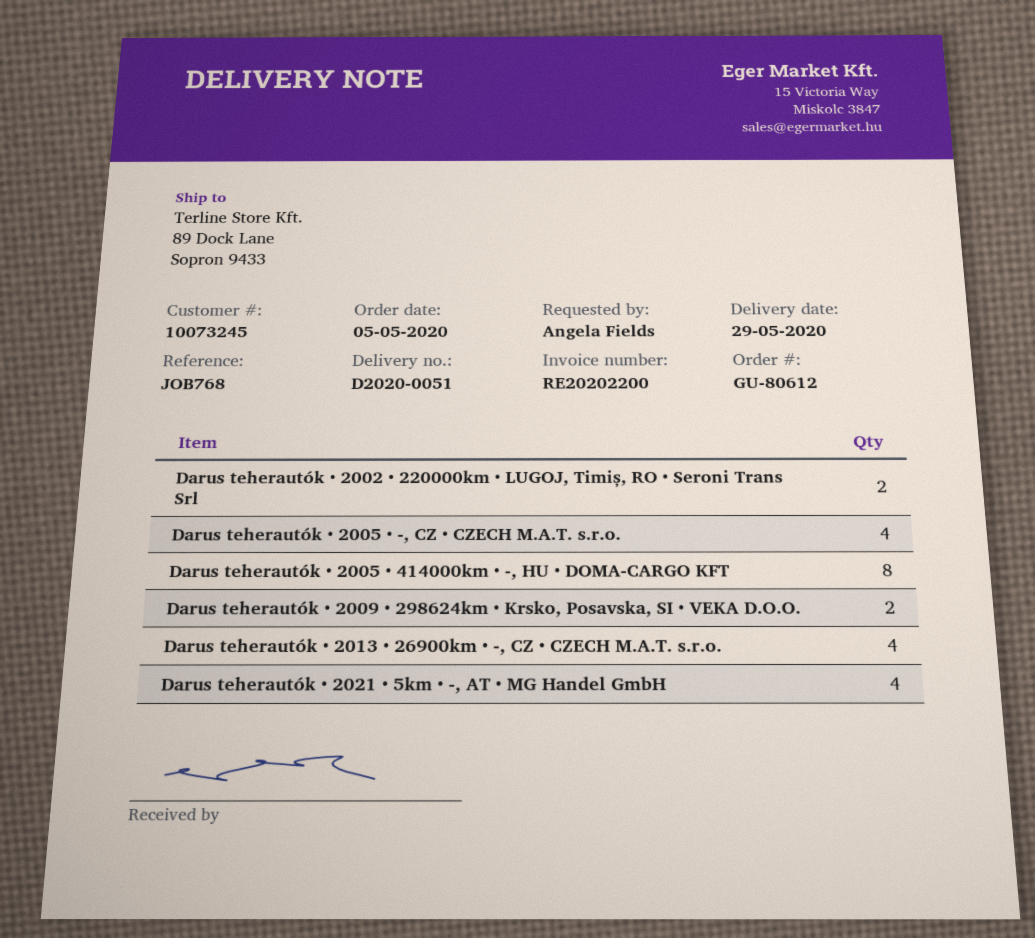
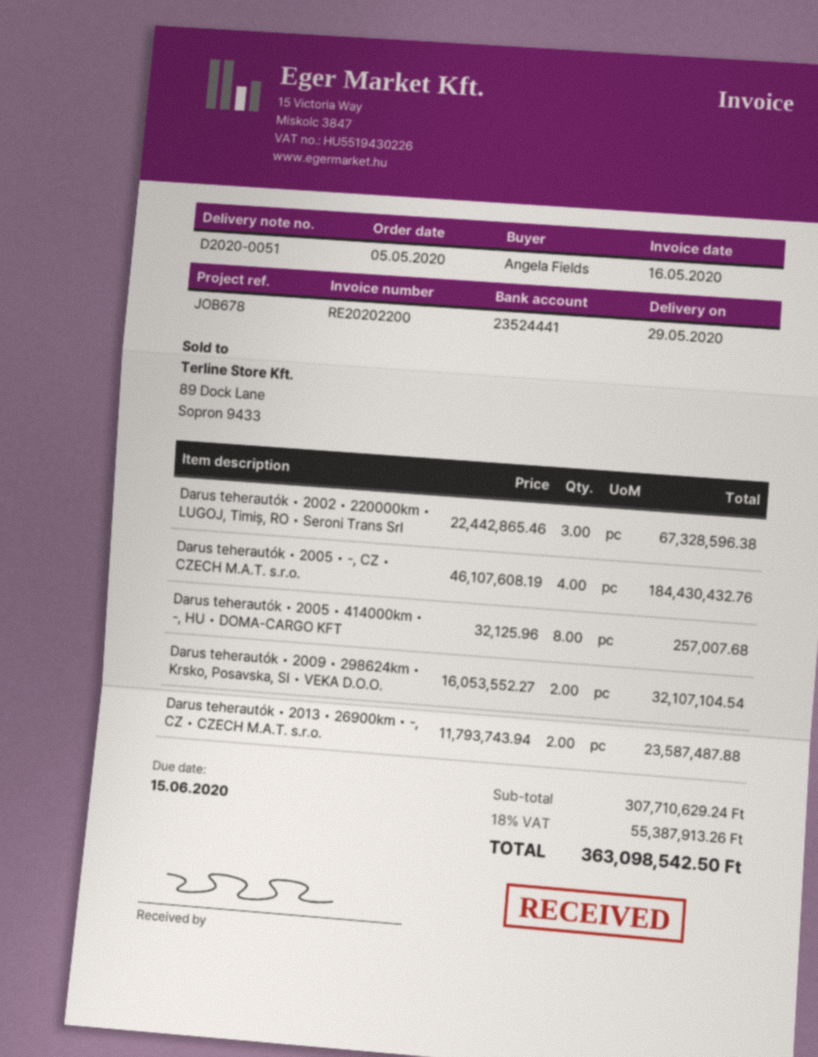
reference: JOB768 -> JOB678
Darus teherautók • 2002 • 220000km • LUGOJ, Timiș, RO • Seroni Trans Srl: 2 -> 3
Darus teherautók • 2013 • 26900km • -, CZ • CZECH M.A.T. s.r.o.: 4 -> 2
Darus teherautók • 2021 • 5km • -, AT • MG Handel GmbH: 4 -> none

